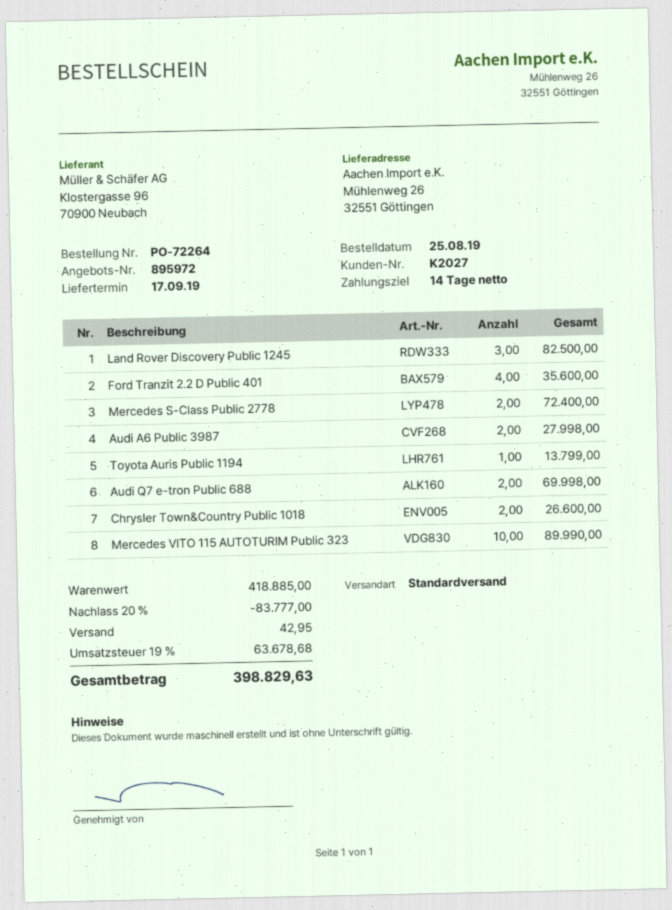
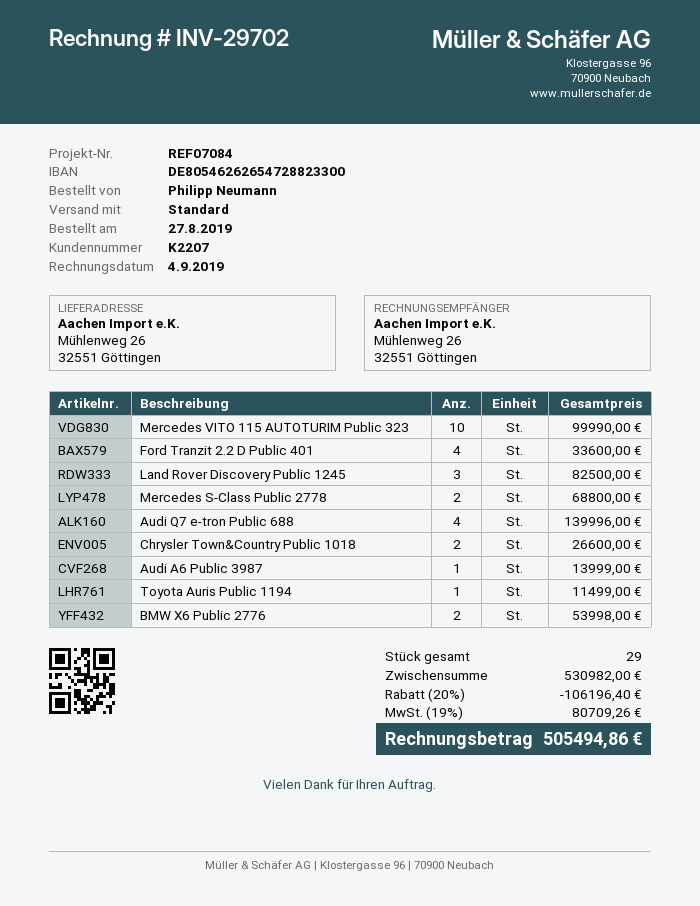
order date: 2019-08-25 -> 2019-08-27
customer number: K2027 -> K2207
Ford Tranzit 2.2 D Public 401: 4 for 35600.00 -> 4 for 33600.00
Mercedes S-Class Public 2778: 2 for 72400.00 -> 2 for 68800.00
Audi A6 Public 3987: 2 for 27998.00 -> 1 for 13999.00
Toyota Auris Public 1194: 1 for 13799.00 -> 1 for 11499.00
Audi Q7 e-tron Public 688: 2 for 69998.00 -> 4 for 139996.00
Mercedes VITO 115 AUTOTURIM Public 323: 10 for 89990.00 -> 10 for 99990.00
BMW X6 Public 2776: none -> 2 for 53998.00
subtotal: 418885.00 -> 530982.00
discount: 20% = 83777.00 -> 20% = 106196.40
shipping: 42.95 -> none
tax: 19% = 63678.68 -> 19% = 80709.26
total: 398829.63 -> 505494.86

